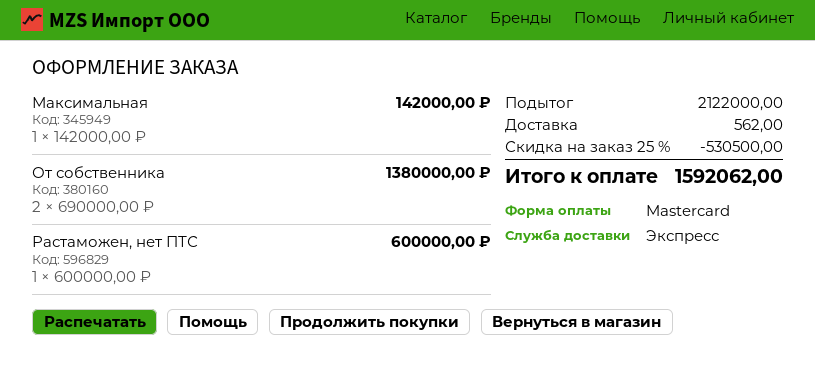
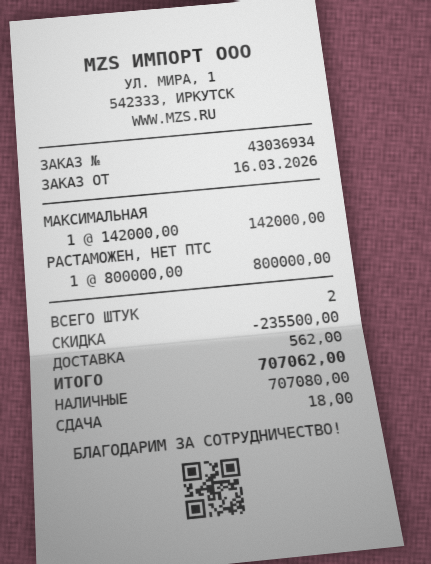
payment method: Mastercard -> cash
От собственника: 2 x 690000.00 = 1380000.00 -> none
Растаможен, нет ПТС: 1 x 600000.00 = 600000.00 -> 1 x 800000.00 = 800000.00
discount: 530500.00 -> 235500.00
total: 1592062.00 -> 707062.00

